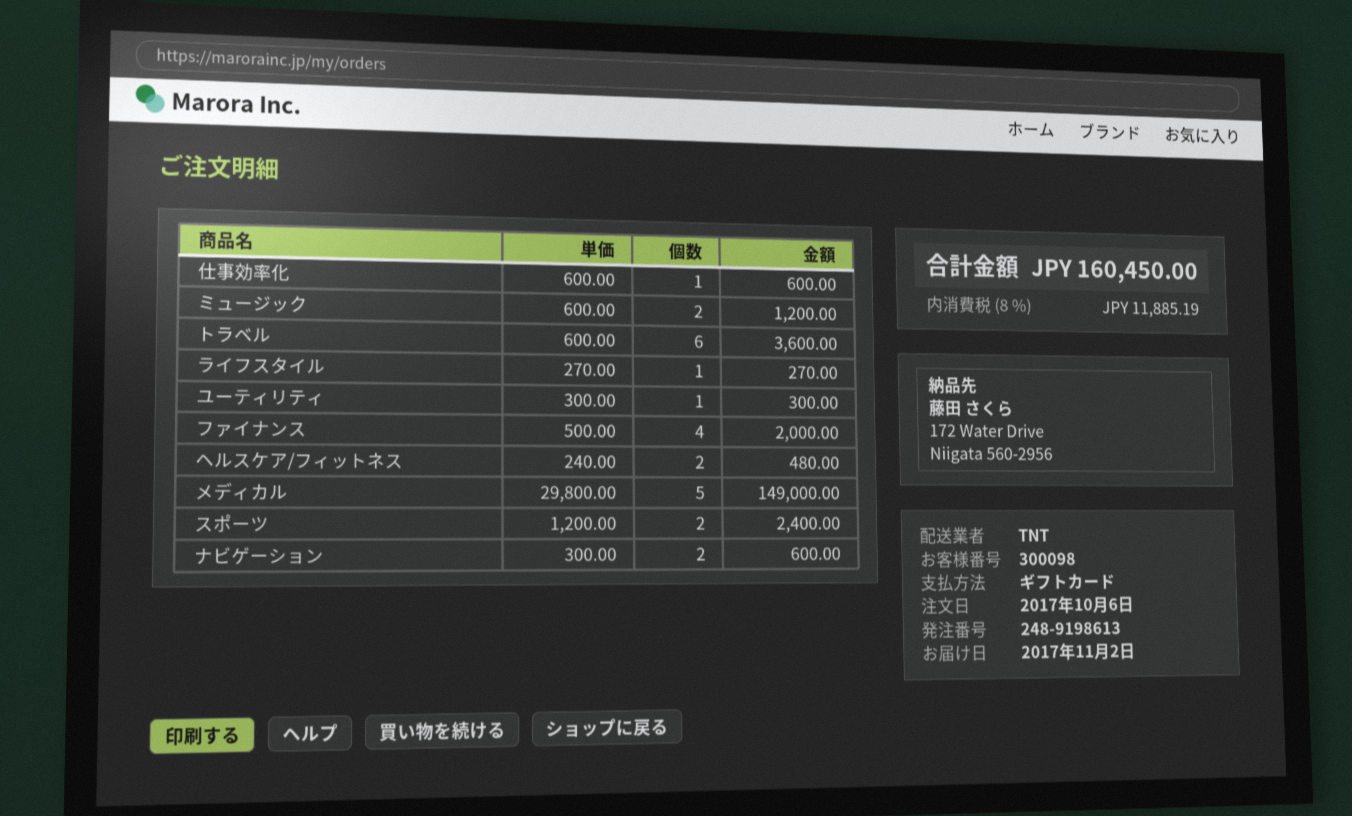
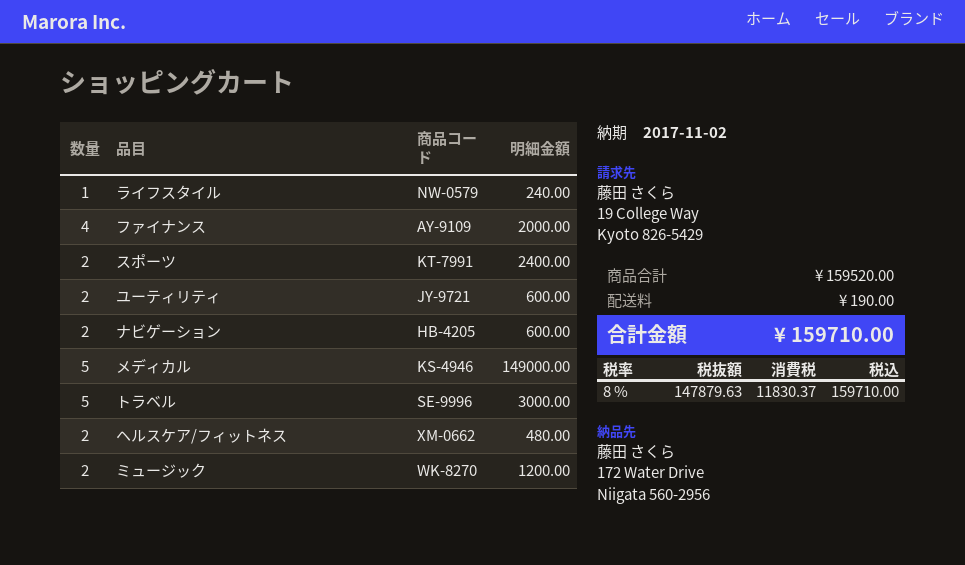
仕事効率化: 1 for 600.00 -> none
トラベル: 6 for 3600.00 -> 5 for 3000.00
ライフスタイル: 1 for 270.00 -> 1 for 240.00
ユーティリティ: 1 for 300.00 -> 2 for 600.00
shipping: none -> 190.00
tax: 8% = 11885.19 -> 8% = 11830.37
total: 160450.00 -> 159710.00

